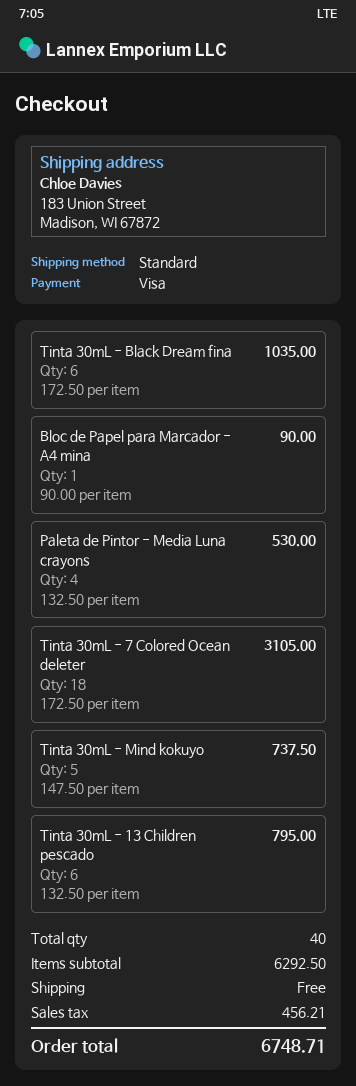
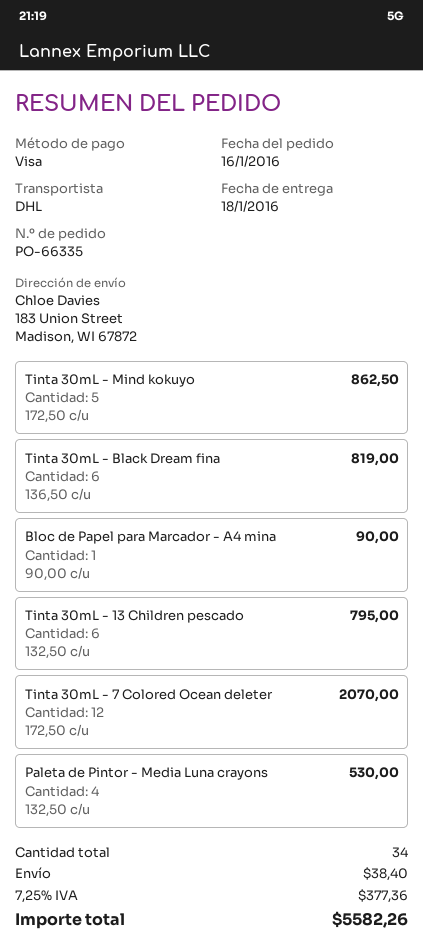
shipping method: standard -> DHL
Tinta 30mL - Black Dream fina: 6 x 172.50 = 1035.00 -> 6 x 136.50 = 819.00
Tinta 30mL - 7 Colored Ocean deleter: 18 x 172.50 = 3105.00 -> 12 x 172.50 = 2070.00
Tinta 30mL - Mind kokuyo: 5 x 147.50 = 737.50 -> 5 x 172.50 = 862.50
total quantity: 40 -> 34
shipping: 0.00 -> 38.40
tax: 456.21 -> 377.36
total: 6748.71 -> 5582.26

